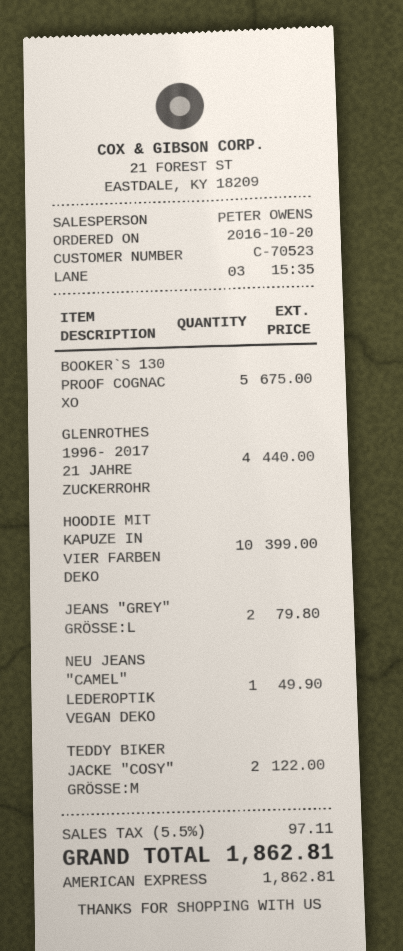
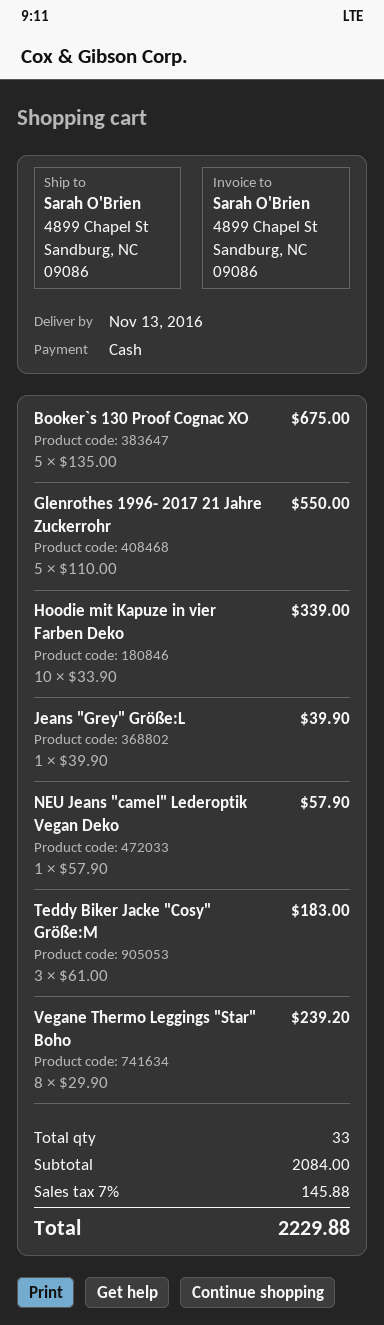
payment method: American Express -> cash
GLENROTHES 1996- 2017 21 JAHRE ZUCKERROHR: 4 for 440.00 -> 5 for 550.00
HOODIE MIT KAPUZE IN VIER FARBEN DEKO: 10 for 399.00 -> 10 for 339.00
JEANS "GREY" GRÖSSE:L: 2 for 79.80 -> 1 for 39.90
NEU JEANS "CAMEL" LEDEROPTIK VEGAN DEKO: 1 for 49.90 -> 1 for 57.90
TEDDY BIKER JACKE "COSY" GRÖSSE:M: 2 for 122.00 -> 3 for 183.00
Vegane Thermo Leggings "Star" Boho: none -> 8 for 239.20
tax: 5.5% = 97.11 -> 7% = 145.88
total: 1862.81 -> 2229.88

